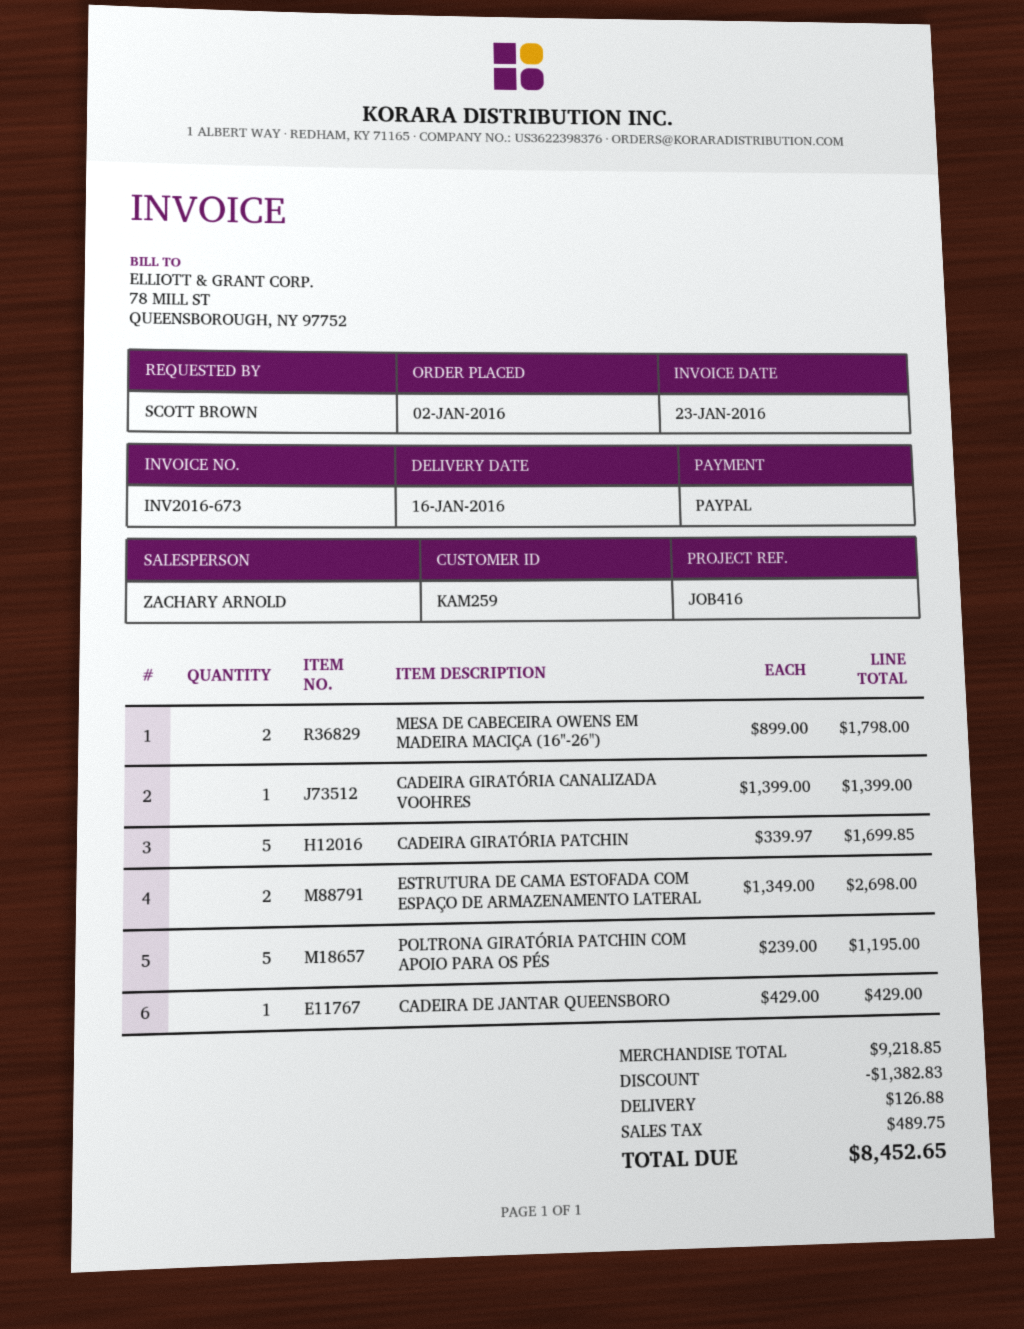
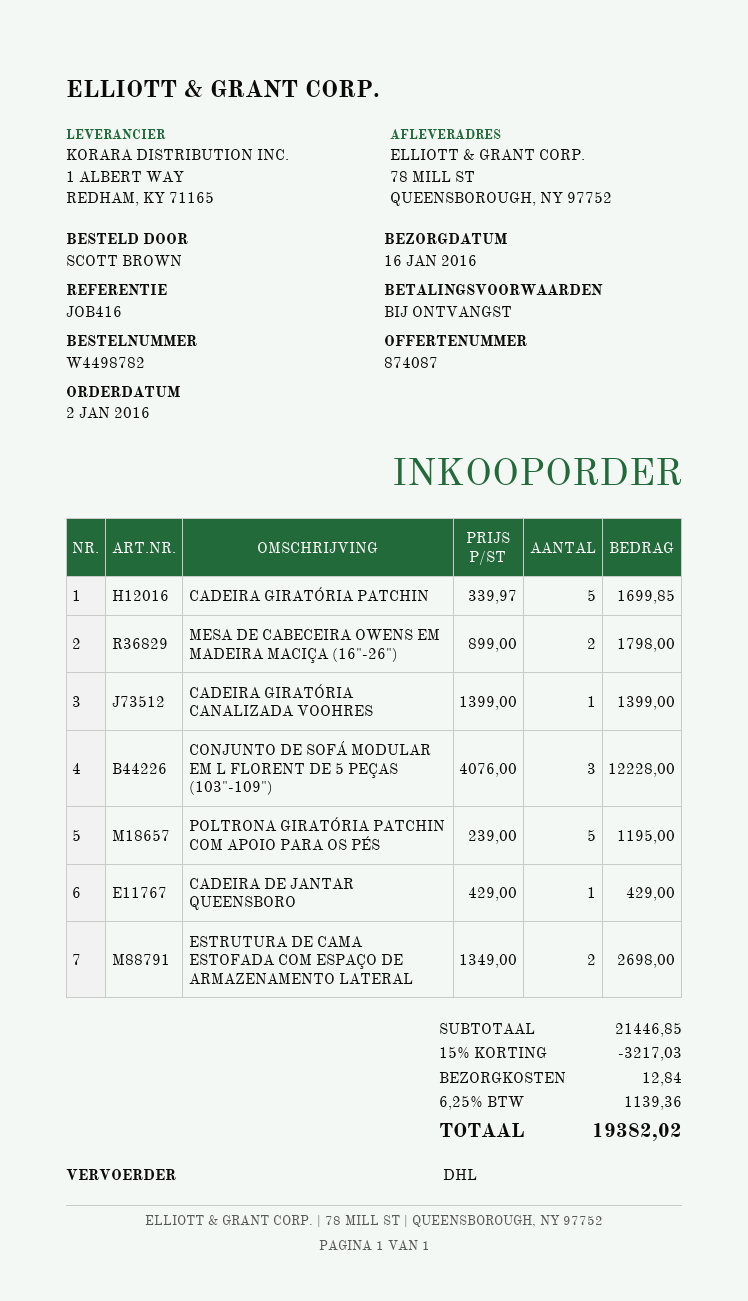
CONJUNTO DE SOFÁ MODULAR EM L FLORENT DE 5 PEÇAS (103"-109"): none -> 3 x 4076.00 = 12228.00
subtotal: 9218.85 -> 21446.85
discount: 1382.83 -> 3217.03
shipping: 126.88 -> 12.84
tax: 489.75 -> 1139.36
total: 8452.65 -> 19382.02

